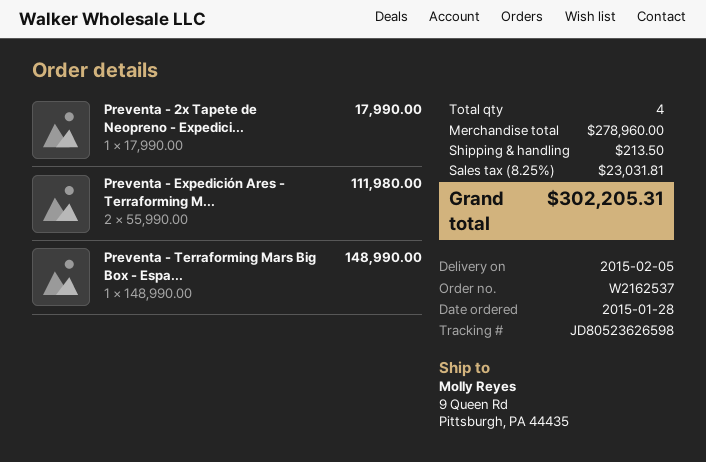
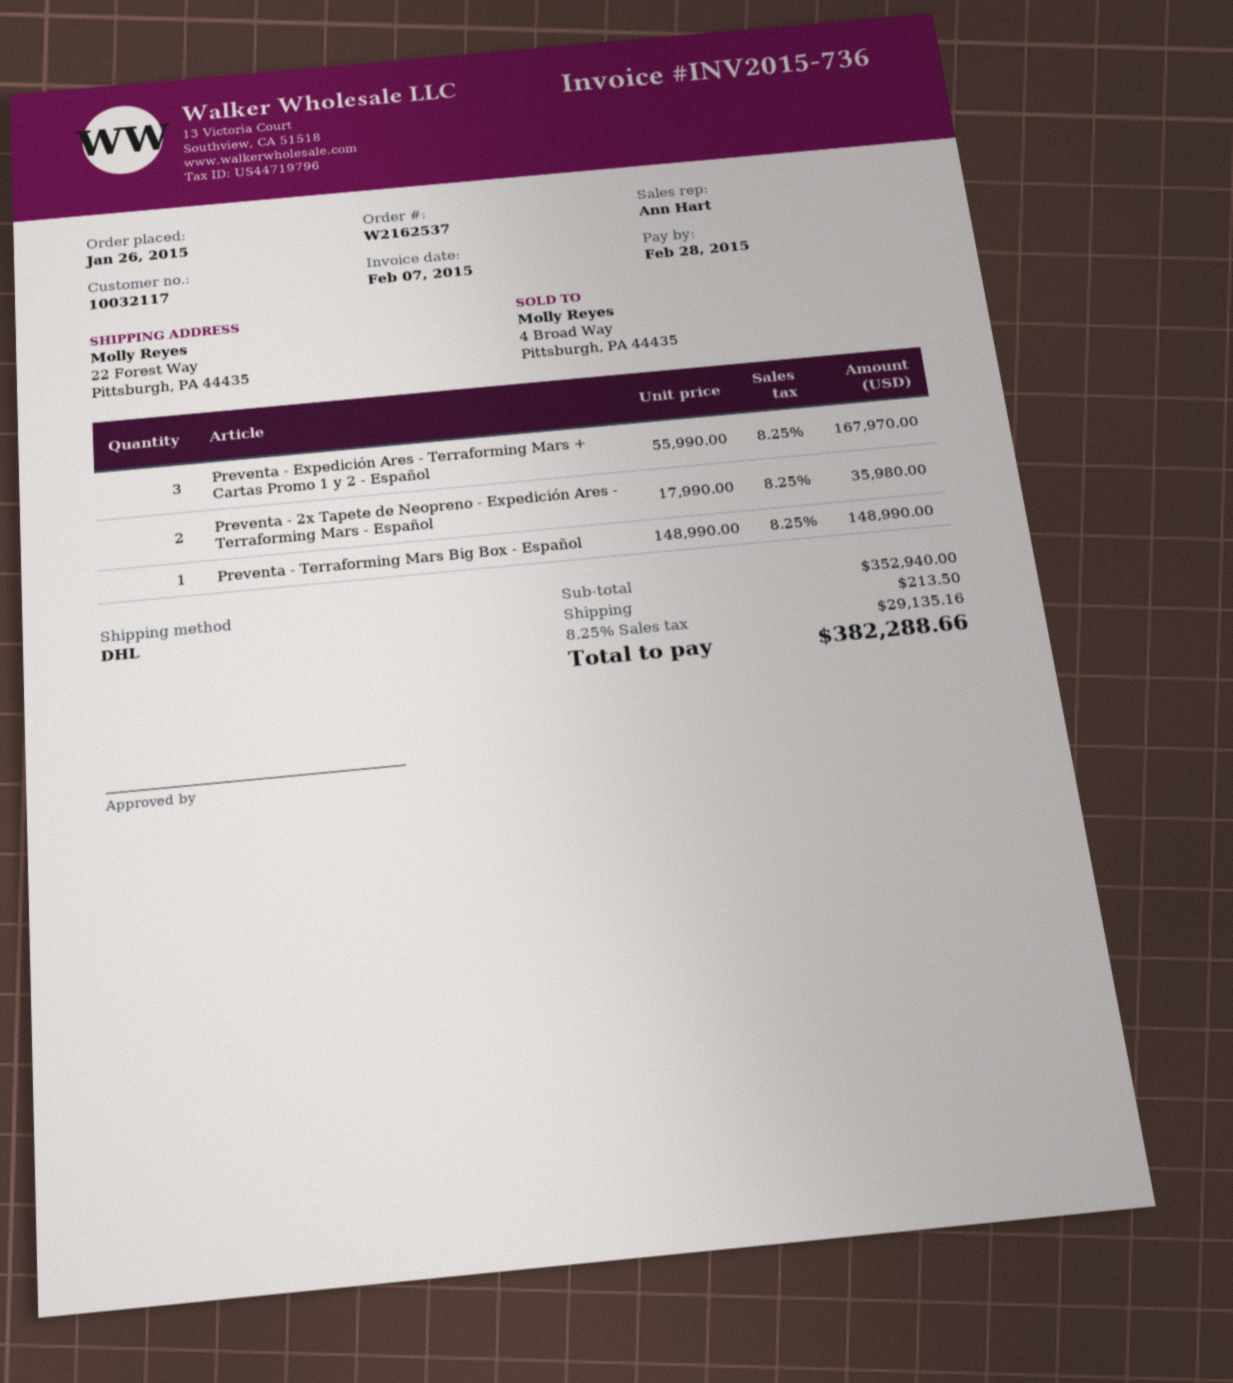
order date: 2015-01-28 -> 2015-01-26
ship to: 9 Queen Rd, Pittsburgh, PA 44435 -> 22 Forest Way, Pittsburgh, PA 44435
Preventa - 2x Tapete de Neopreno - Expedici...: 1 x 17990.00 = 17990.00 -> 2 x 17990.00 = 35980.00
Preventa - Expedición Ares - Terraforming M...: 2 x 55990.00 = 111980.00 -> 3 x 55990.00 = 167970.00
subtotal: 278960.00 -> 352940.00
tax: 8.25% = 23031.81 -> 8.25% = 29135.16
total: 302205.31 -> 382288.66

